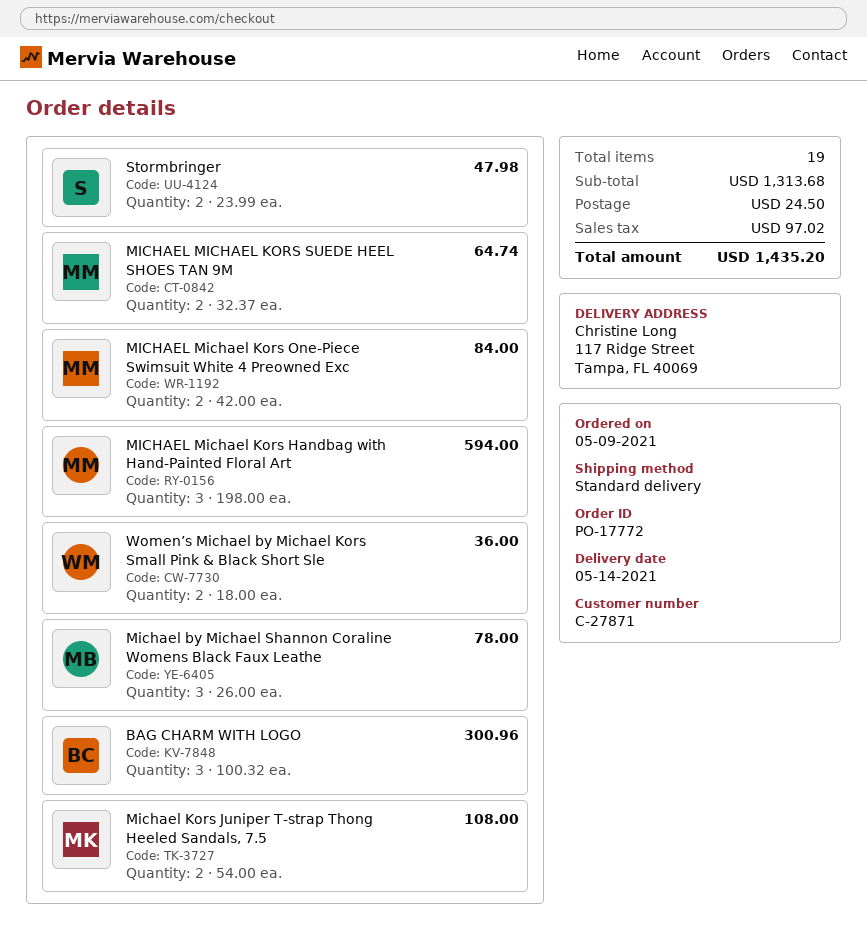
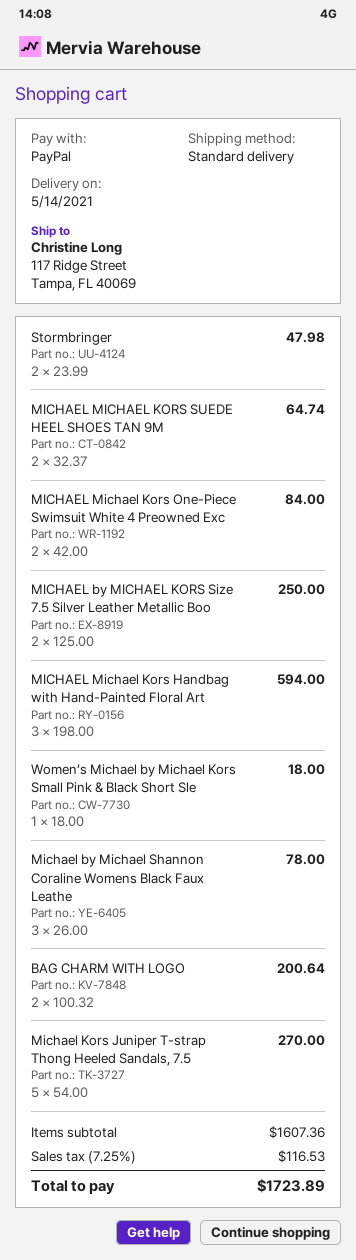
Women’s Michael by Michael Kors Small Pink & Black Short Sle: 2 x 18.00 = 36.00 -> 1 x 18.00 = 18.00
BAG CHARM WITH LOGO: 3 x 100.32 = 300.96 -> 2 x 100.32 = 200.64
Michael Kors Juniper T-strap Thong Heeled Sandals, 7.5: 2 x 54.00 = 108.00 -> 5 x 54.00 = 270.00
MICHAEL by MICHAEL KORS Size 7.5 Silver Leather Metallic Boo: none -> 2 x 125.00 = 250.00
subtotal: 1313.68 -> 1607.36
shipping: 24.50 -> none
tax: 97.02 -> 116.53
total: 1435.20 -> 1723.89

